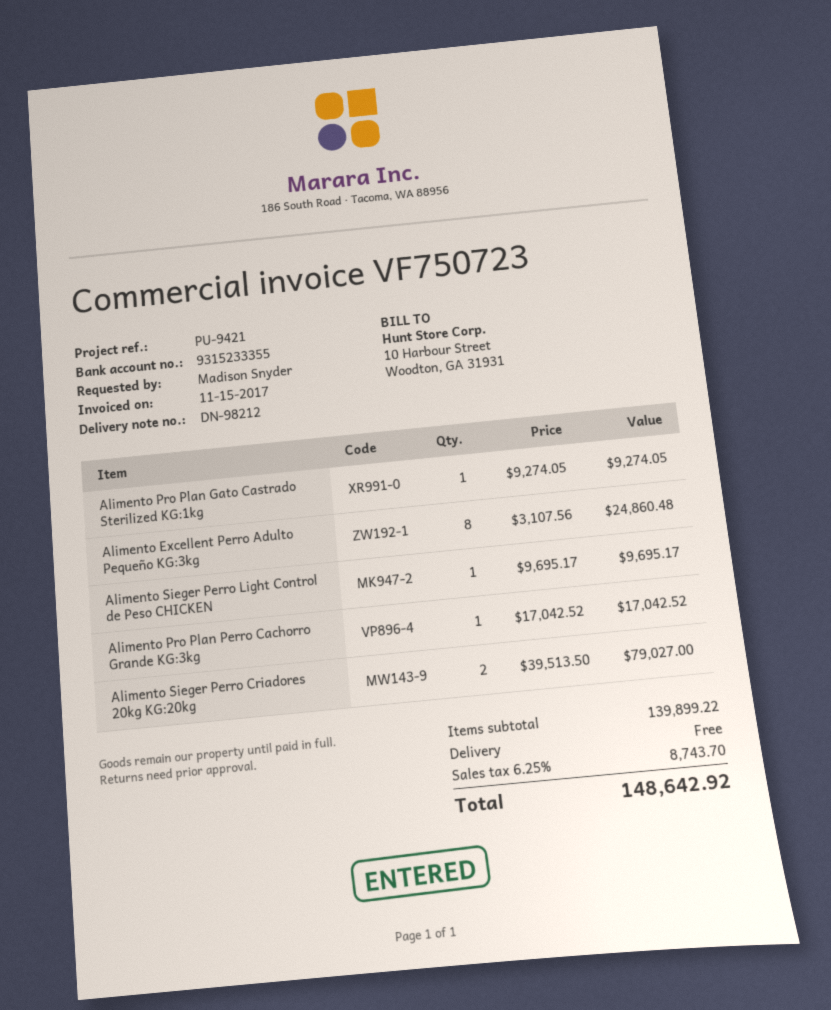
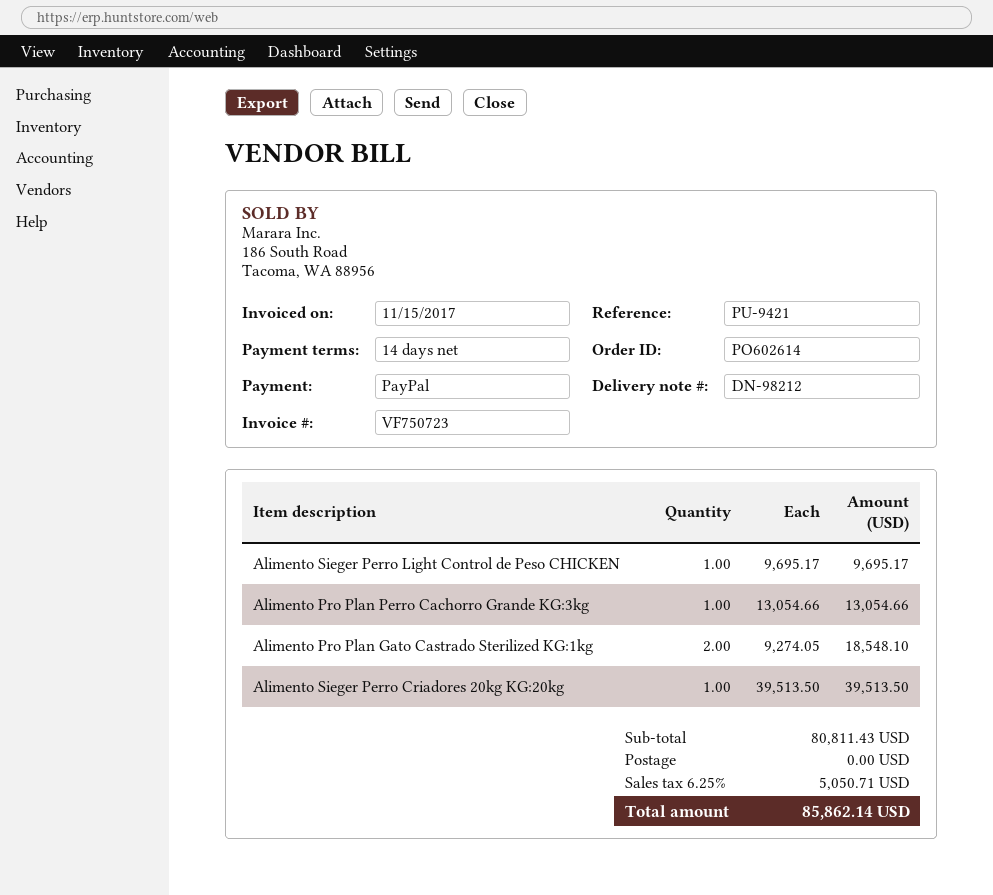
Alimento Pro Plan Gato Castrado Sterilized KG:1kg: 1 x 9274.05 = 9274.05 -> 2 x 9274.05 = 18548.10
Alimento Excellent Perro Adulto Pequeño KG:3kg: 8 x 3107.56 = 24860.48 -> none
Alimento Pro Plan Perro Cachorro Grande KG:3kg: 1 x 17042.52 = 17042.52 -> 1 x 13054.66 = 13054.66
Alimento Sieger Perro Criadores 20kg KG:20kg: 2 x 39513.50 = 79027.00 -> 1 x 39513.50 = 39513.50
subtotal: 139899.22 -> 80811.43
tax: 6.25% = 8743.70 -> 6.25% = 5050.71
total: 148642.92 -> 85862.14

